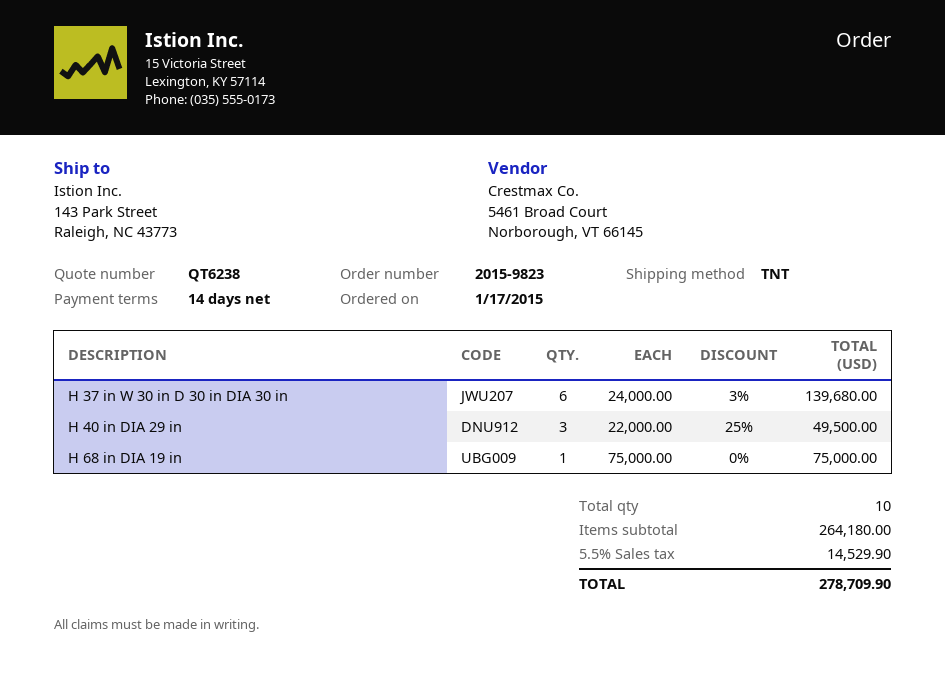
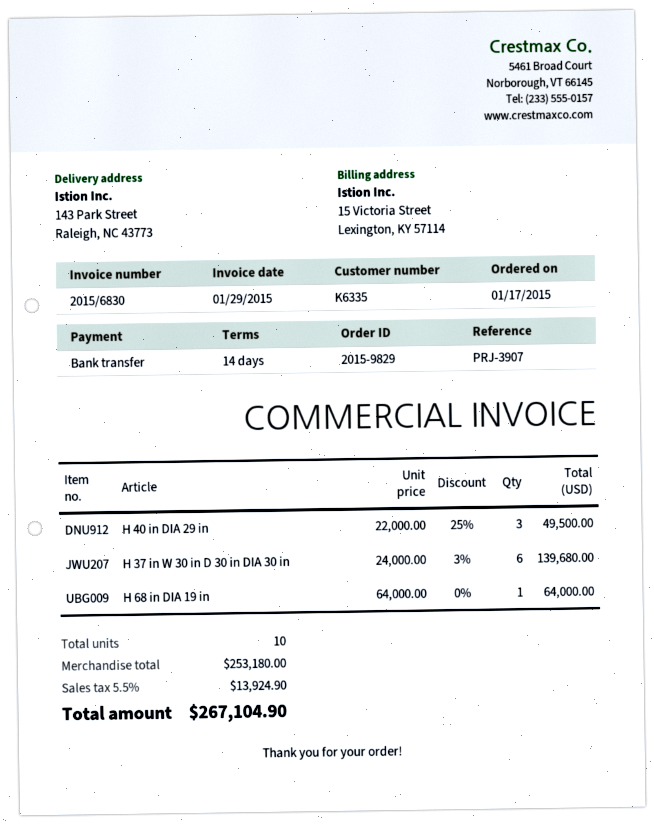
order number: 2015-9823 -> 2015-9829
H 68 in DIA 19 in: 1 x 75000.00 = 75000.00 -> 1 x 64000.00 = 64000.00
subtotal: 264180.00 -> 253180.00
tax: 5.5% = 14529.90 -> 5.5% = 13924.90
total: 278709.90 -> 267104.90

